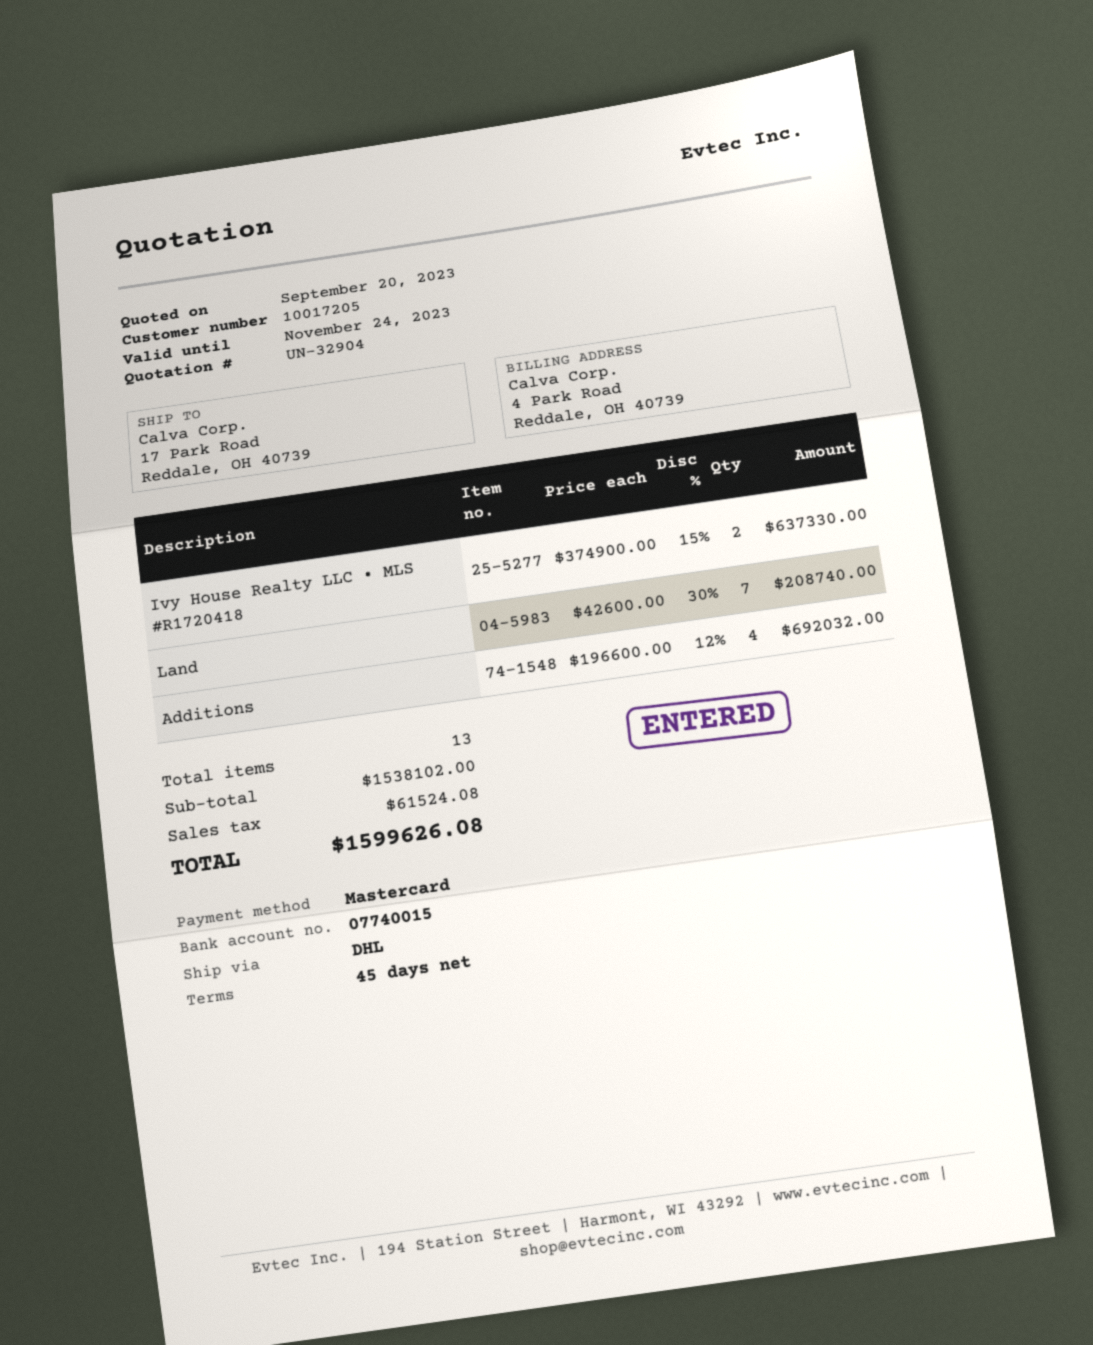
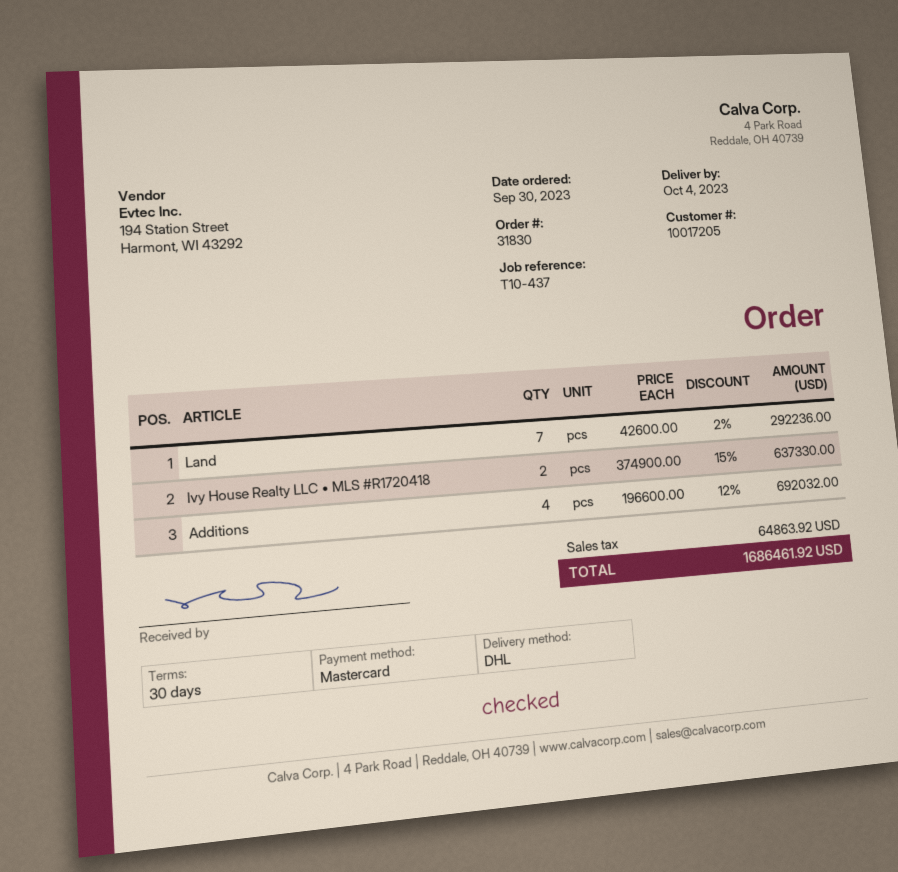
payment terms: 45 days -> 30 days
Land: 7 x 42600.00 - 30% = 208740.00 -> 7 x 42600.00 - 2% = 292236.00
tax: 61524.08 -> 64863.92
total: 1599626.08 -> 1686461.92

